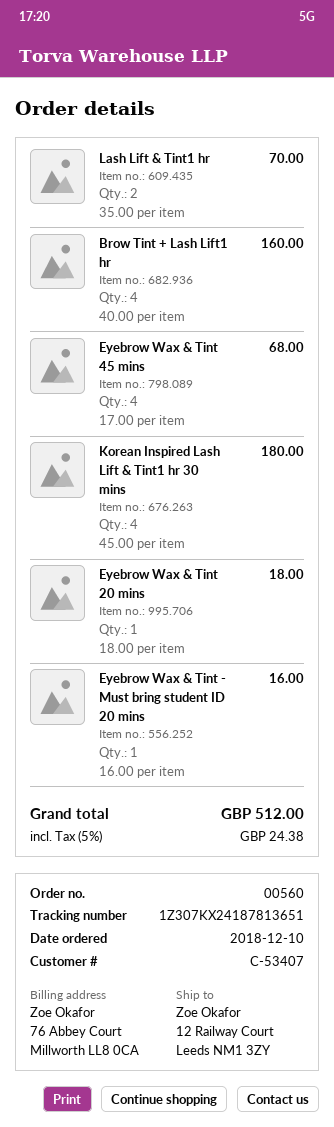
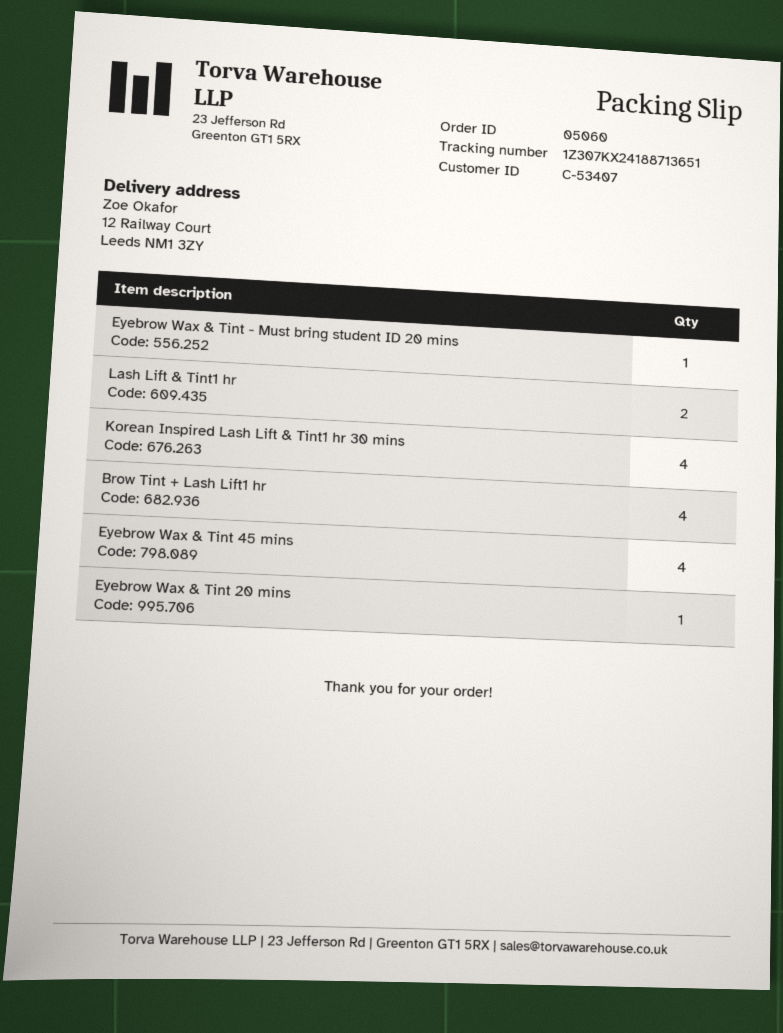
order number: 00560 -> 05060
tracking number: 1Z307KX24187813651 -> 1Z307KX24188713651

